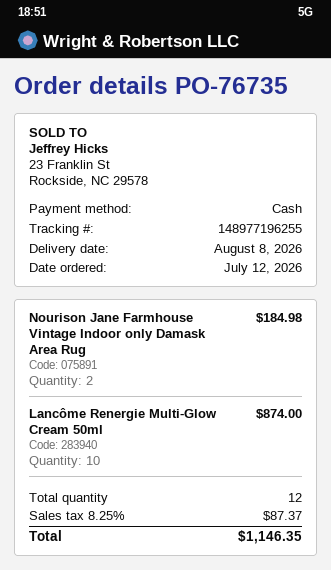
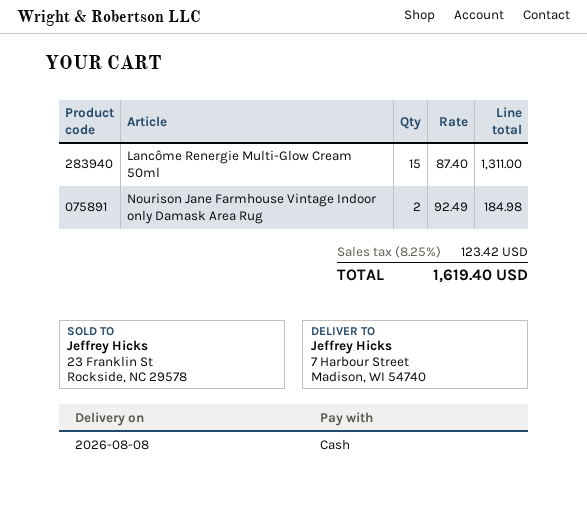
Lancôme Renergie Multi-Glow Cream 50ml: 10 for 874.00 -> 15 for 1311.00
tax: 8.25% = 87.37 -> 8.25% = 123.42
total: 1146.35 -> 1619.40

